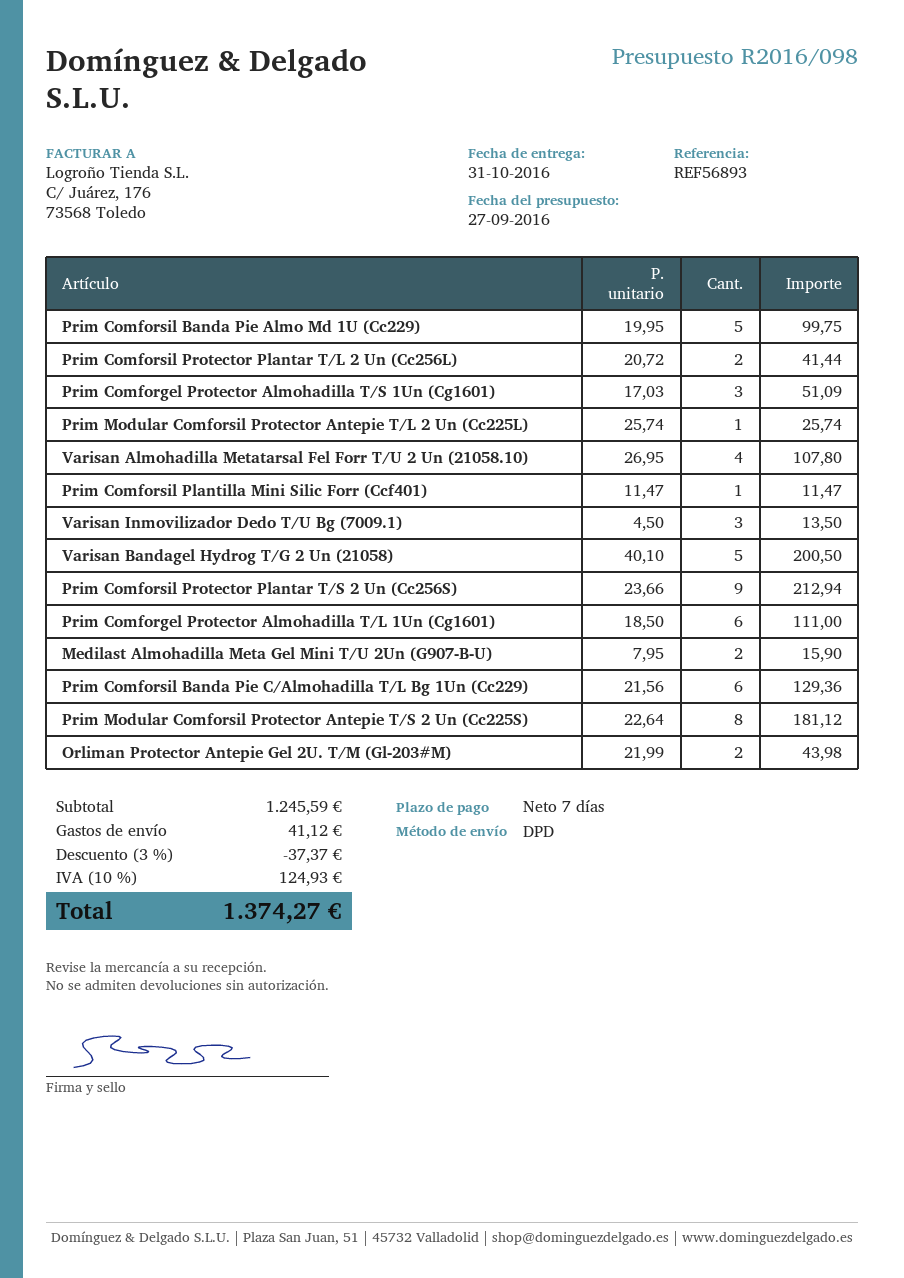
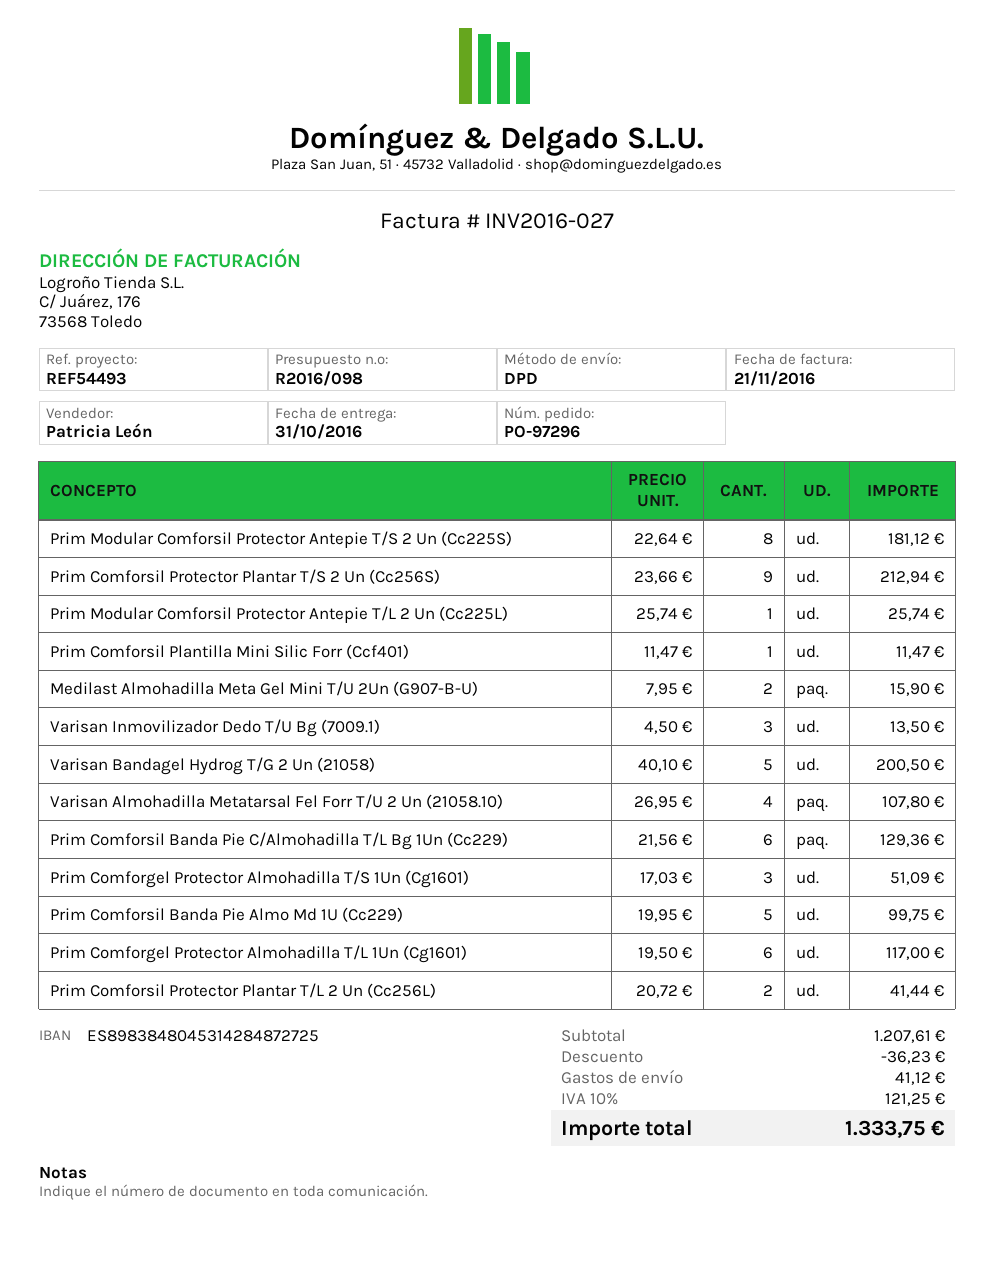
reference: REF56893 -> REF54493
Prim Comforgel Protector Almohadilla T/L 1Un (Cg1601): 6 x 18.50 = 111.00 -> 6 x 19.50 = 117.00
Orliman Protector Antepie Gel 2U. T/M (Gl-203#M): 2 x 21.99 = 43.98 -> none
subtotal: 1245.59 -> 1207.61
discount: 37.37 -> 36.23
tax: 10% = 124.93 -> 10% = 121.25
total: 1374.27 -> 1333.75

